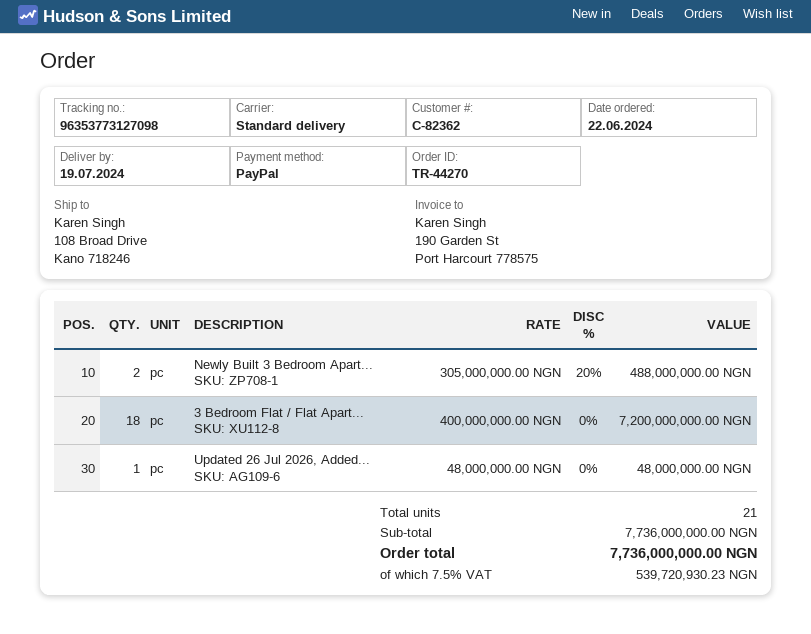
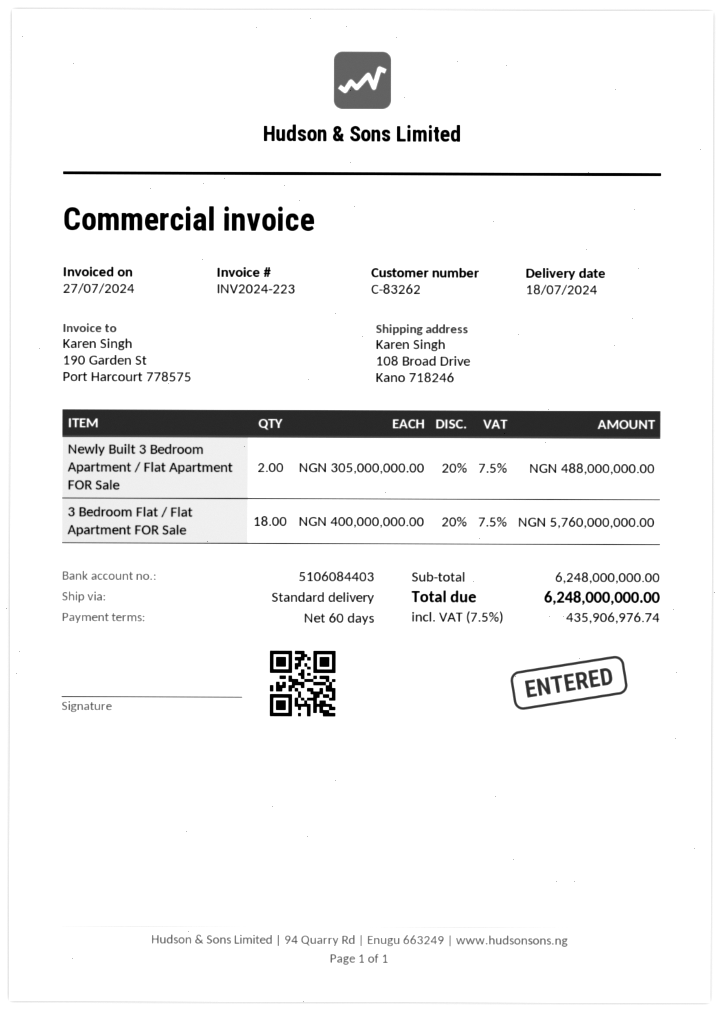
delivery date: 2024-07-19 -> 2024-07-18
customer number: C-82362 -> C-83262
3 Bedroom Flat / Flat Apart...: 18 x 400000000.00 = 7200000000.00 -> 18 x 400000000.00 - 20% = 5760000000.00
Updated 26 Jul 2026, Added...: 1 x 48000000.00 = 48000000.00 -> none
subtotal: 7736000000.00 -> 6248000000.00
tax: 7.5% = 539720930.23 -> 7.5% = 435906976.74
total: 7736000000.00 -> 6248000000.00

